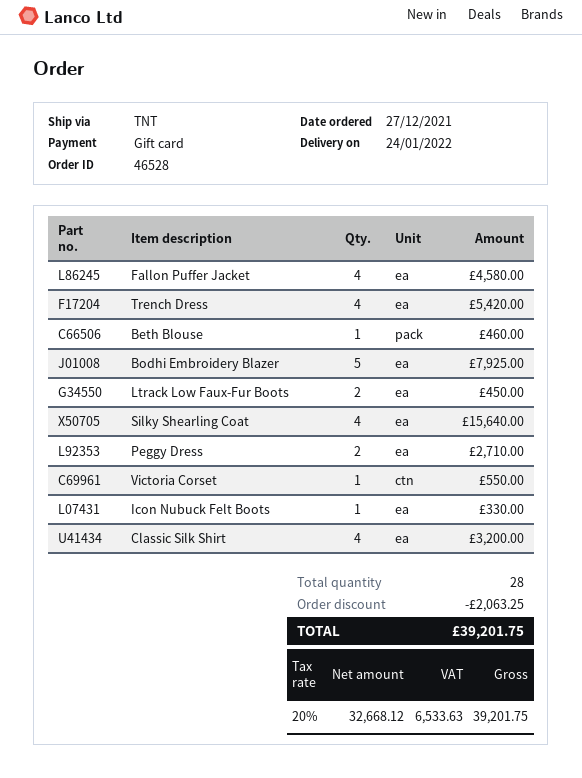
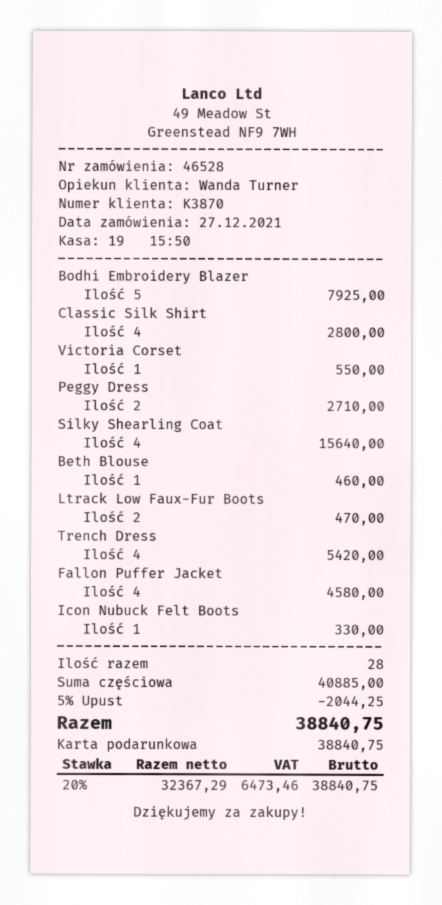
Ltrack Low Faux-Fur Boots: 2 for 450.00 -> 2 for 470.00
Classic Silk Shirt: 4 for 3200.00 -> 4 for 2800.00
discount: 2063.25 -> 2044.25
net: 32668.12 -> 32367.29
tax: 20% = 6533.63 -> 20% = 6473.46
total: 39201.75 -> 38840.75

